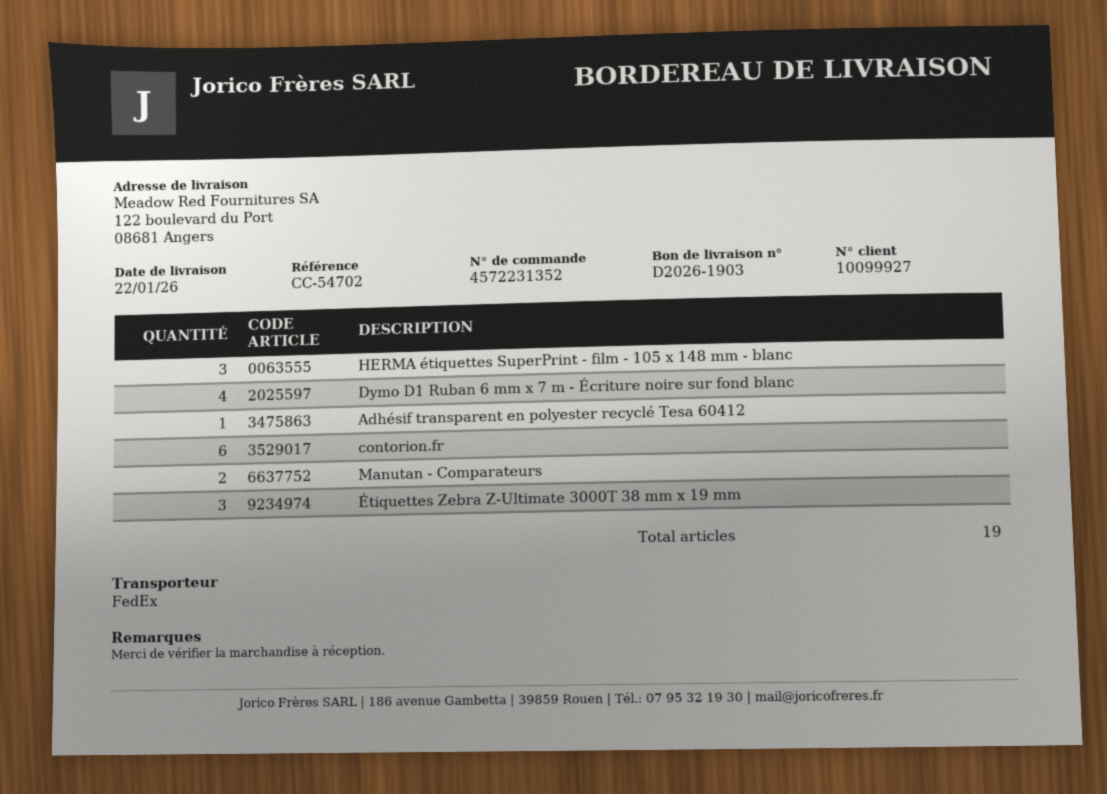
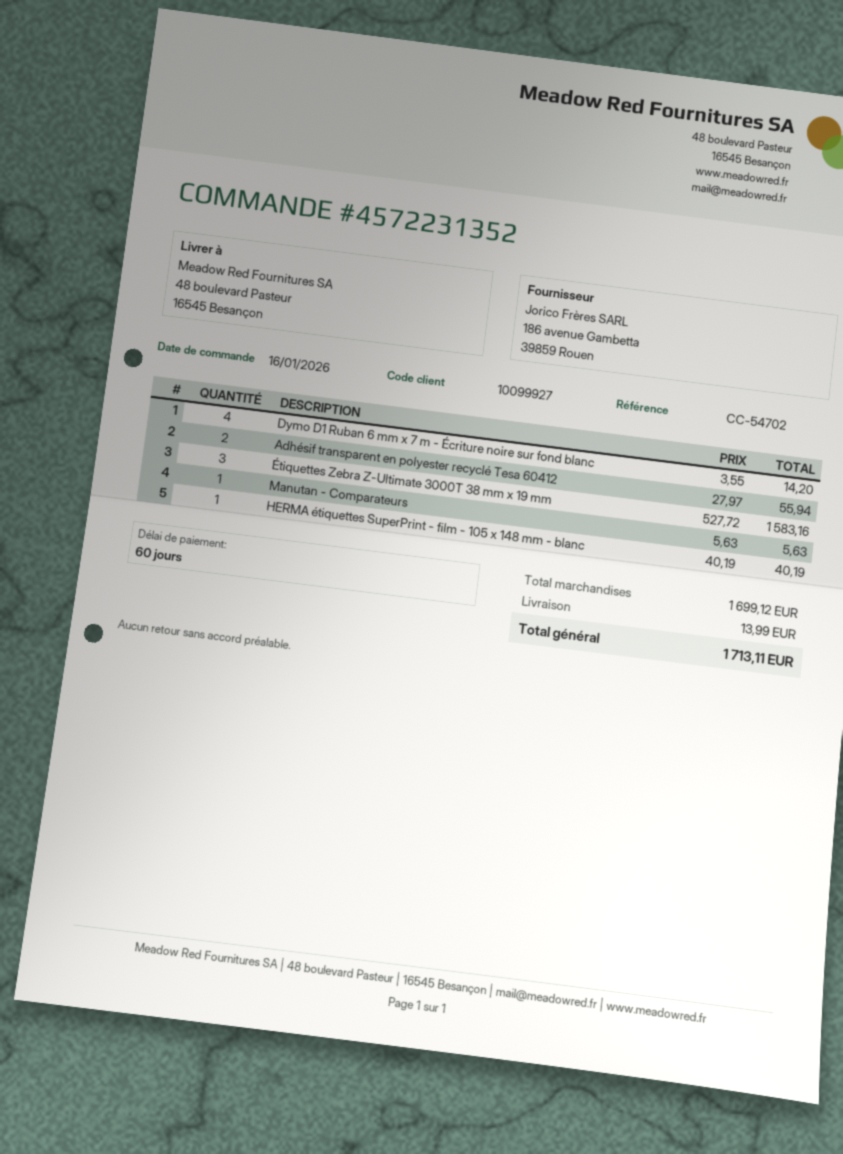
ship to: 122 boulevard du Port, 08681 Angers -> 48 boulevard Pasteur, 16545 Besançon
HERMA étiquettes SuperPrint - film - 105 x 148 mm - blanc: 3 -> 1
Adhésif transparent en polyester recyclé Tesa 60412: 1 -> 2
contorion.fr: 6 -> none
Manutan - Comparateurs: 2 -> 1

